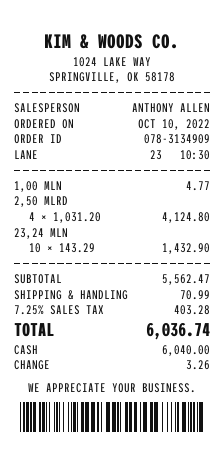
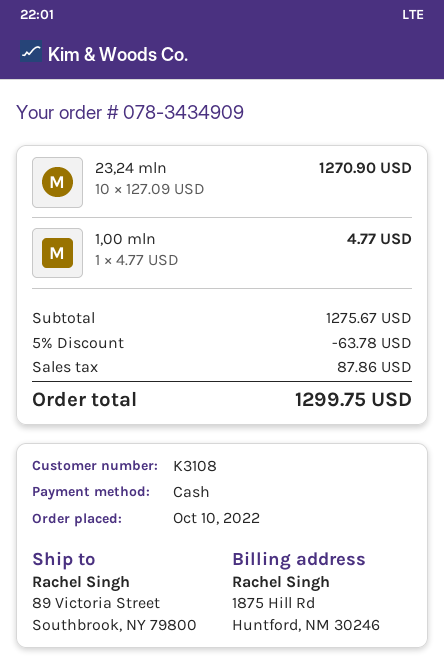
order number: 078-3134909 -> 078-3434909
2,50 MLRD: 4 x 1031.20 = 4124.80 -> none
23,24 MLN: 10 x 143.29 = 1432.90 -> 10 x 127.09 = 1270.90
subtotal: 5562.47 -> 1275.67
discount: none -> 5% = 63.78
shipping: 70.99 -> none
tax: 403.28 -> 87.86
total: 6036.74 -> 1299.75

